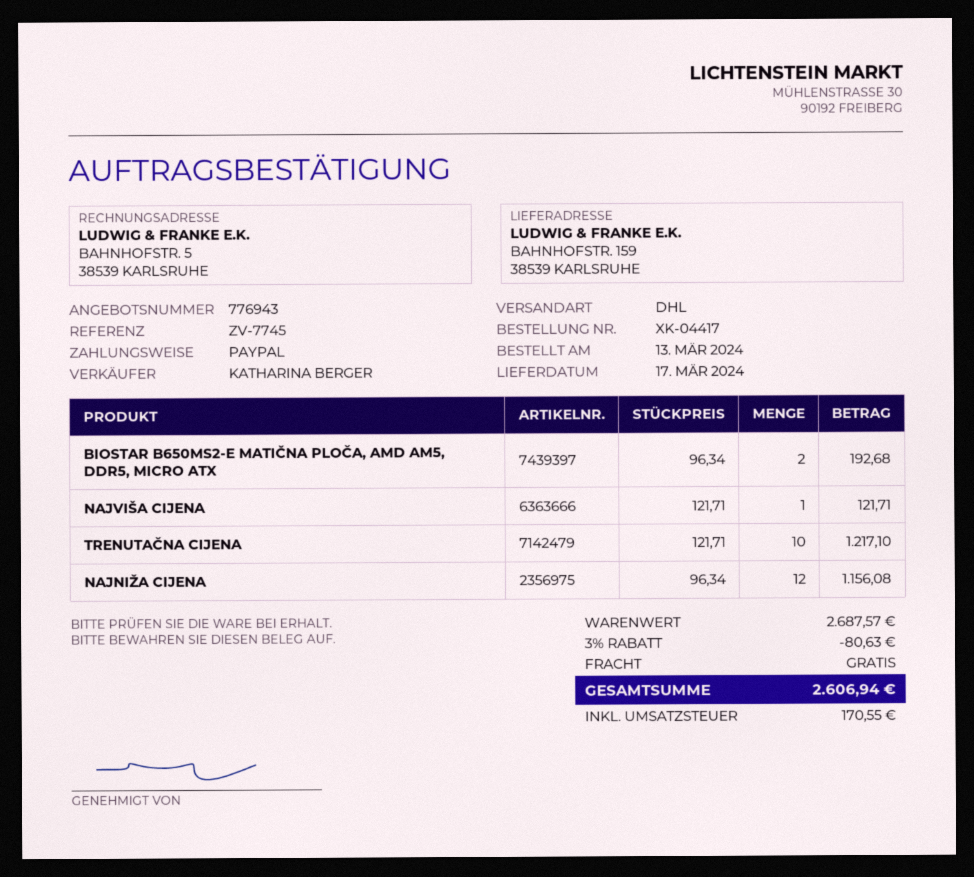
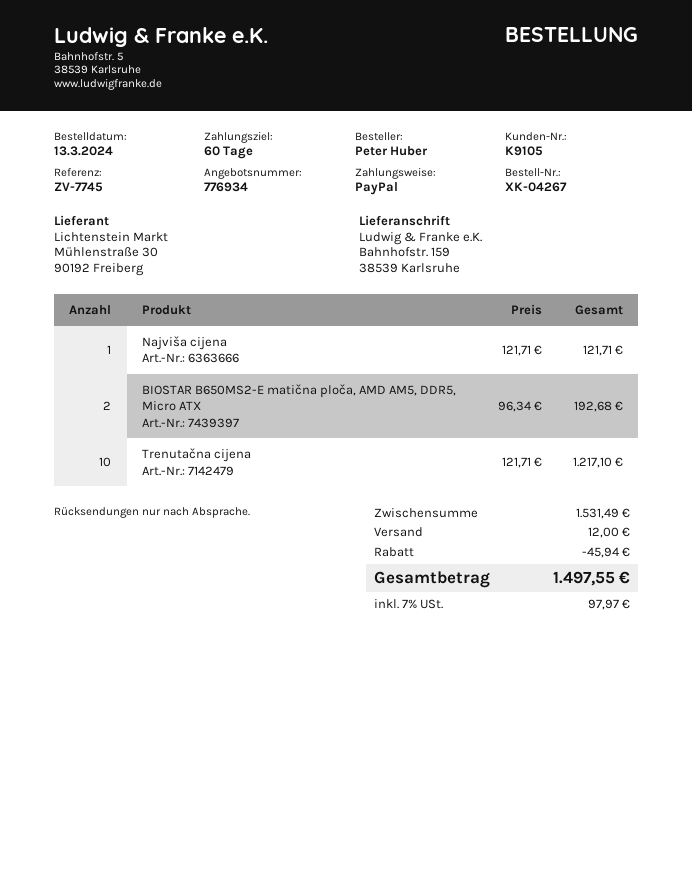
quote number: 776943 -> 776934
order number: XK-04417 -> XK-04267
NAJNIŽA CIJENA: 12 x 96.34 = 1156.08 -> none
subtotal: 2687.57 -> 1531.49
discount: 80.63 -> 45.94
shipping: 0.00 -> 12.00
tax: 170.55 -> 97.97
total: 2606.94 -> 1497.55

